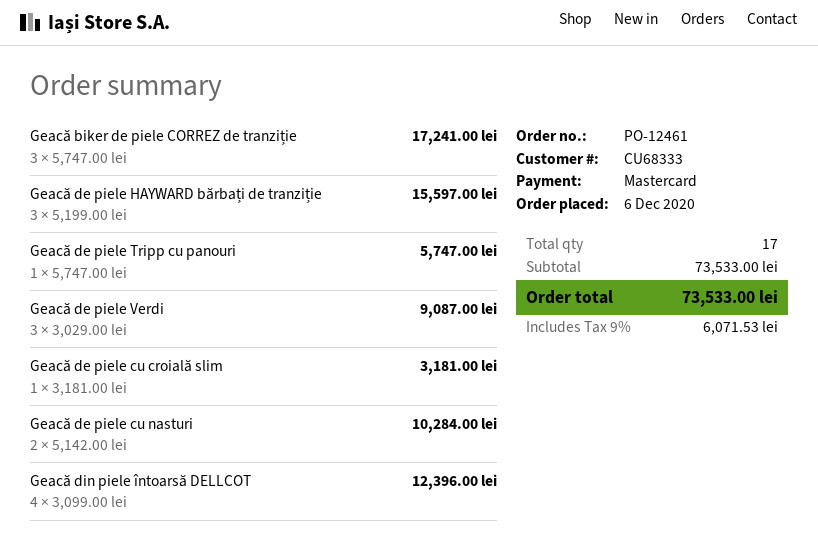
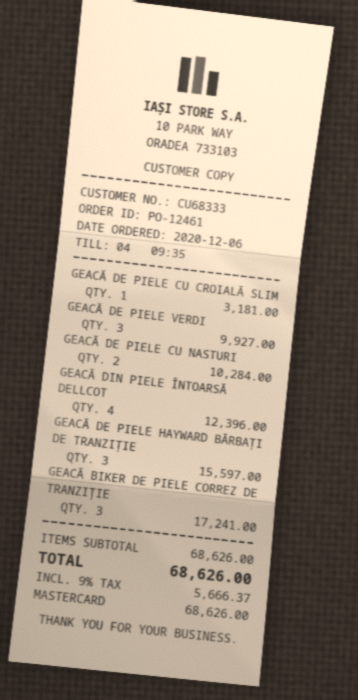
Geacă de piele Tripp cu panouri: 1 for 5747.00 -> none
Geacă de piele Verdi: 3 for 9087.00 -> 3 for 9927.00
subtotal: 73533.00 -> 68626.00
tax: 9% = 6071.53 -> 9% = 5666.37
total: 73533.00 -> 68626.00

